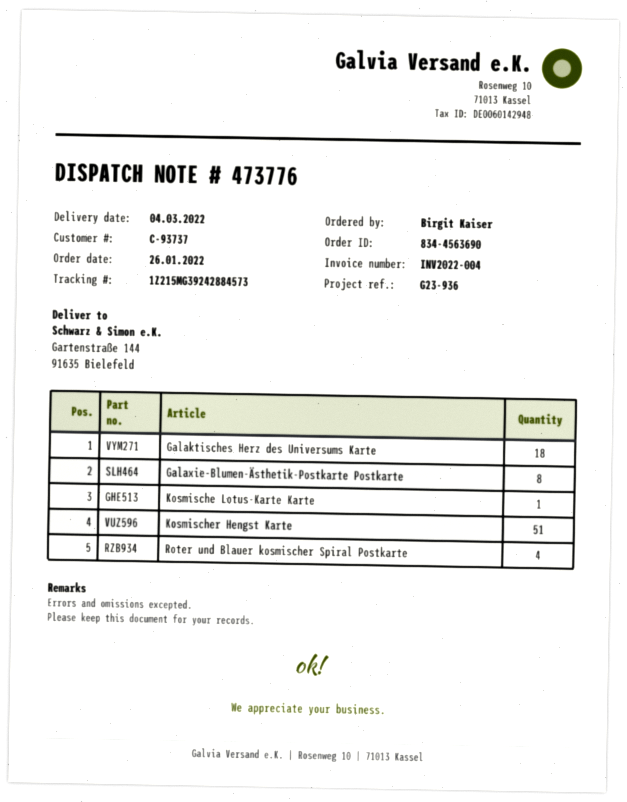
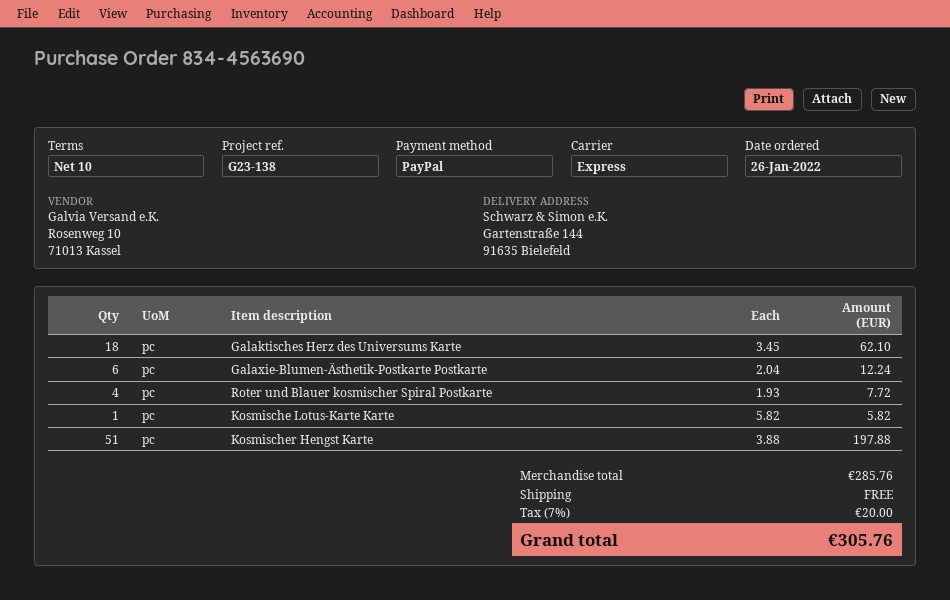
reference: G23-936 -> G23-138
Galaxie-Blumen-Ästhetik-Postkarte Postkarte: 8 -> 6

